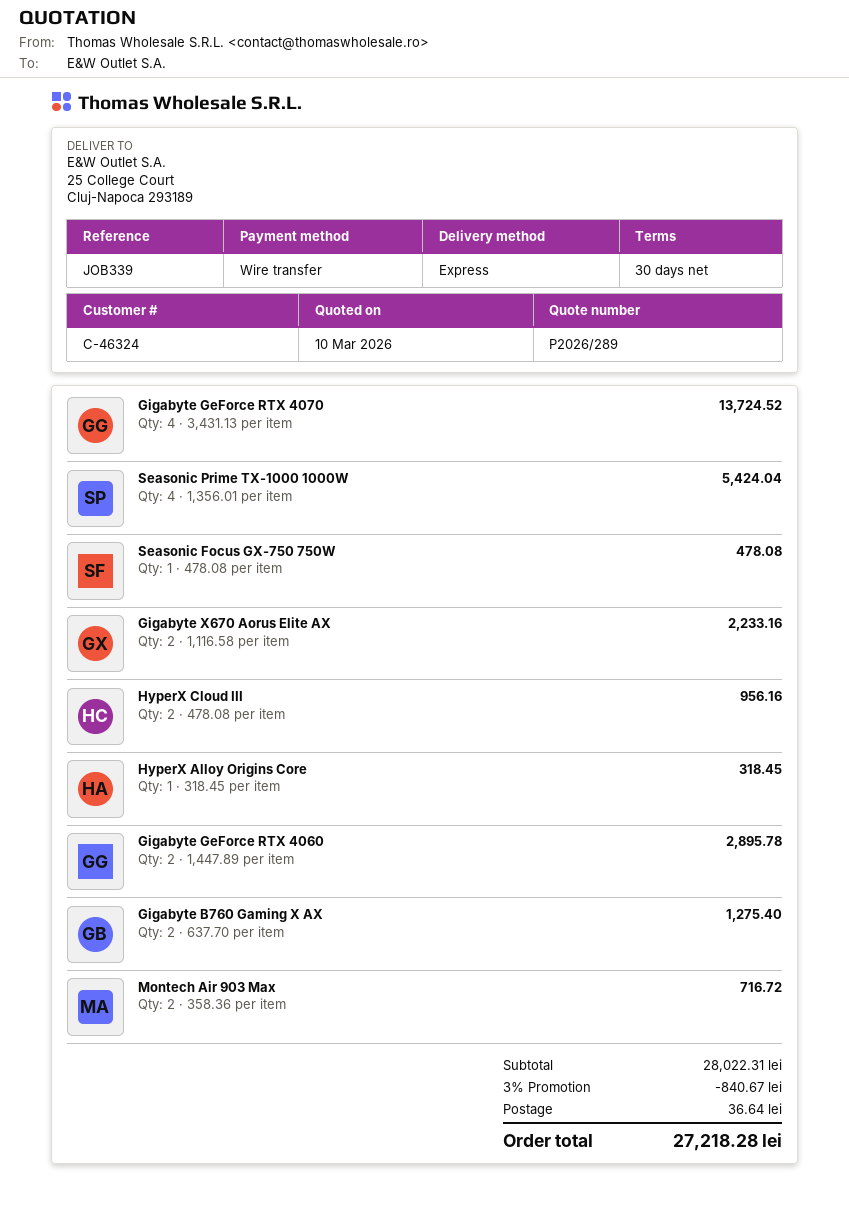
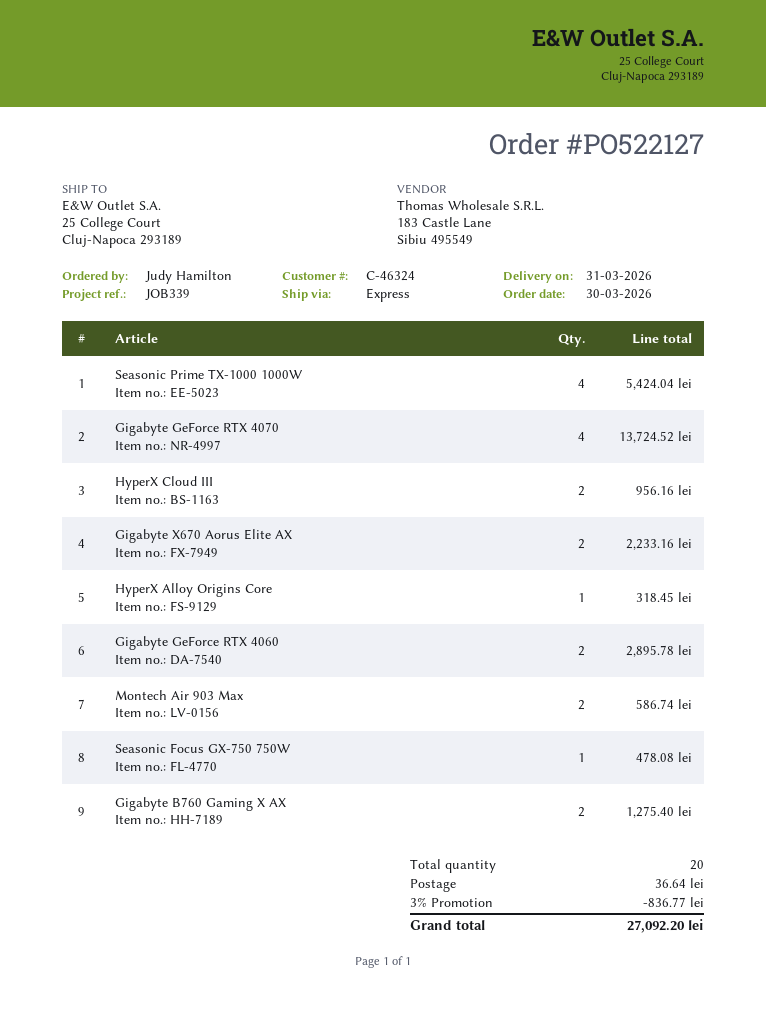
Montech Air 903 Max: 2 for 716.72 -> 2 for 586.74
discount: 3% = 840.67 -> 3% = 836.77
total: 27218.28 -> 27092.20

